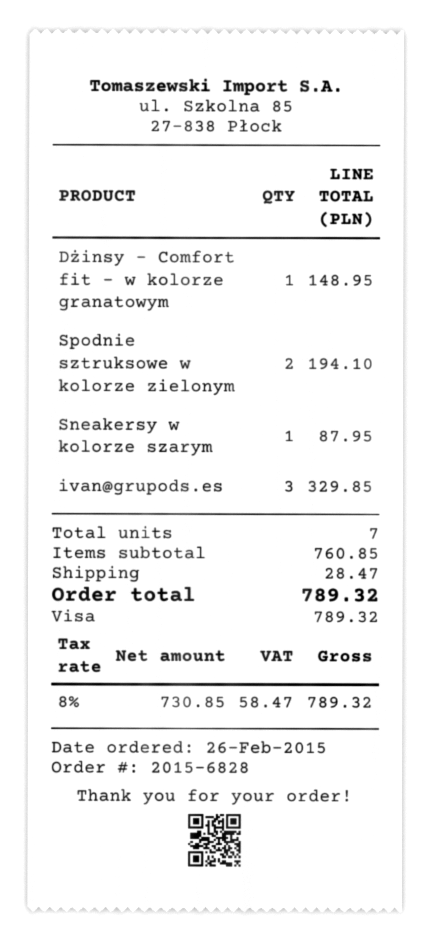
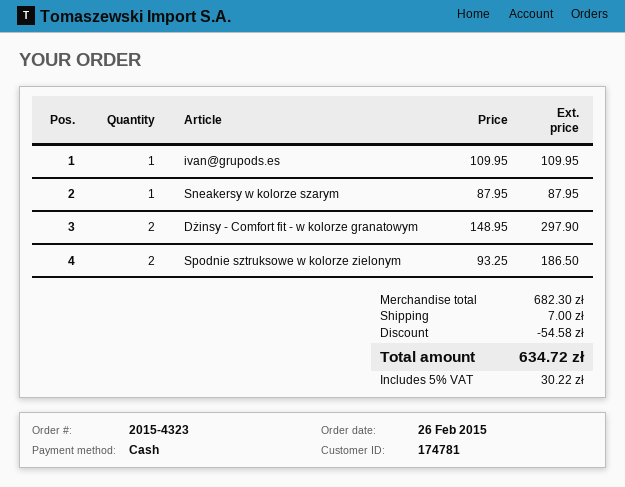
order number: 2015-6828 -> 2015-4323
payment method: Visa -> cash
Dżinsy - Comfort fit - w kolorze granatowym: 1 for 148.95 -> 2 for 297.90
Spodnie sztruksowe w kolorze zielonym: 2 for 194.10 -> 2 for 186.50
ivan@grupods.es: 3 for 329.85 -> 1 for 109.95
subtotal: 760.85 -> 682.30
discount: none -> 54.58
shipping: 28.47 -> 7.00
tax: 8% = 58.47 -> 5% = 30.22
total: 789.32 -> 634.72

